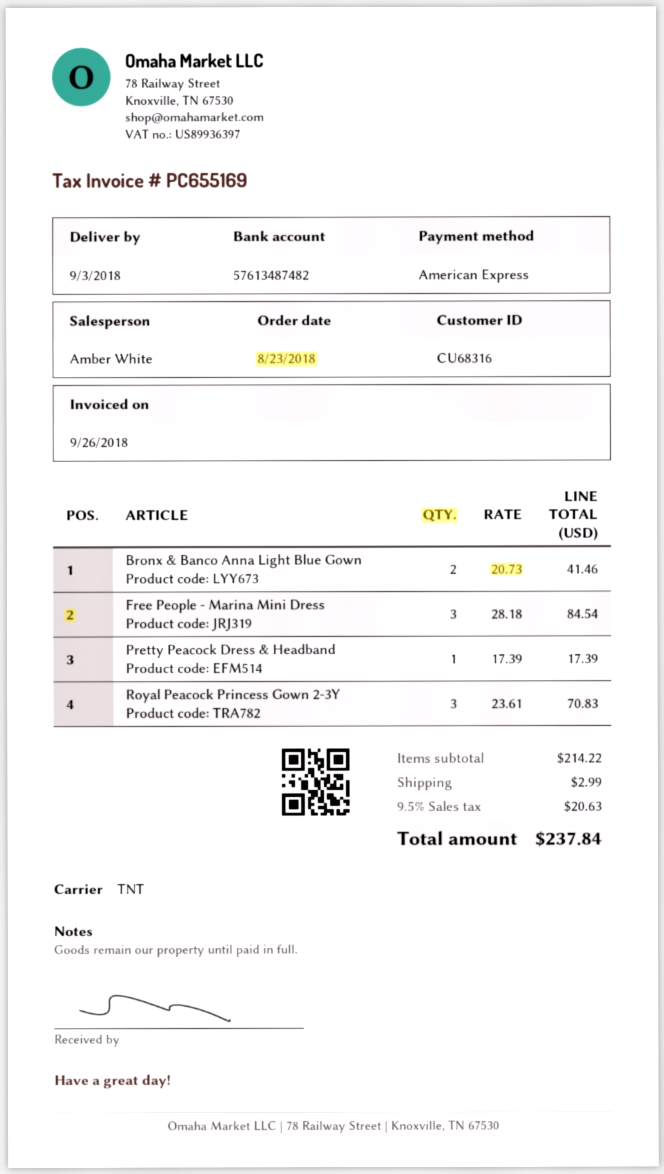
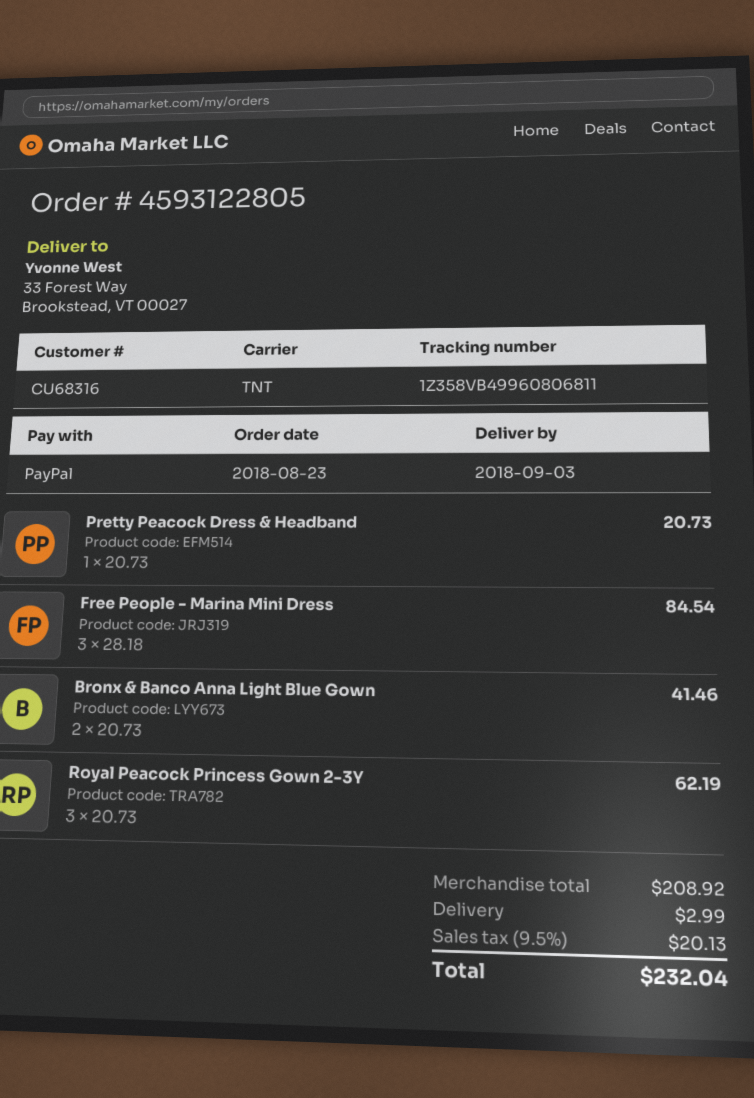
payment method: American Express -> PayPal
Pretty Peacock Dress & Headband: 1 x 17.39 = 17.39 -> 1 x 20.73 = 20.73
Royal Peacock Princess Gown 2-3Y: 3 x 23.61 = 70.83 -> 3 x 20.73 = 62.19
subtotal: 214.22 -> 208.92
tax: 9.5% = 20.63 -> 9.5% = 20.13
total: 237.84 -> 232.04

